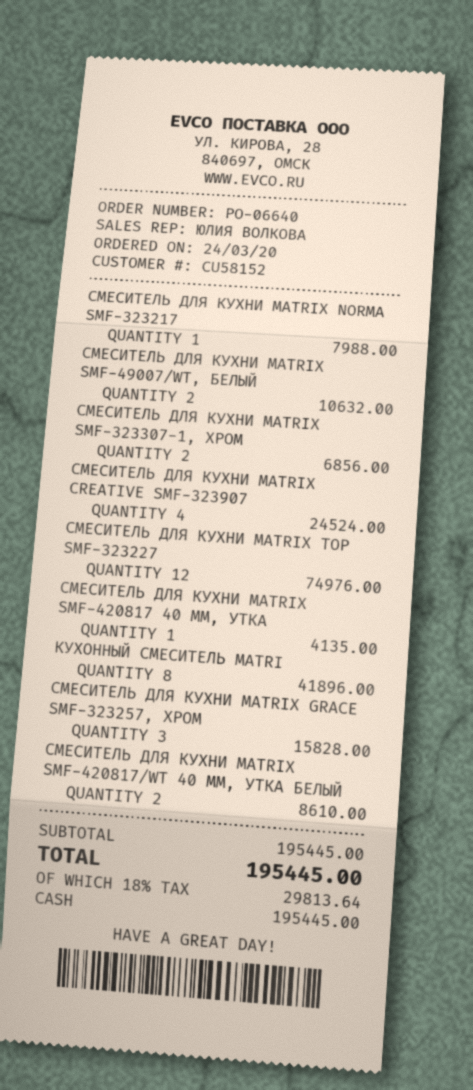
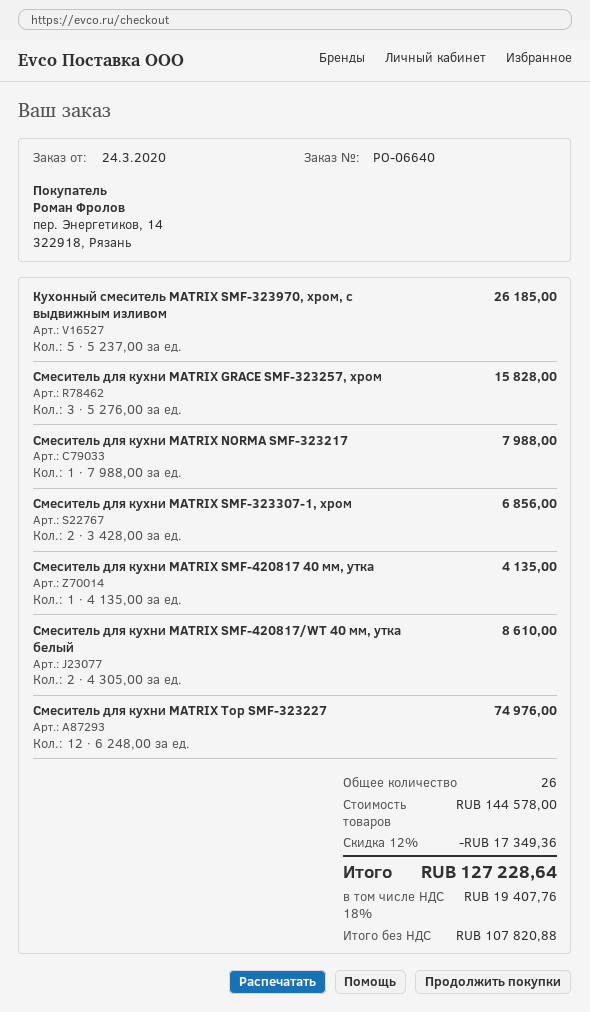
СМЕСИТЕЛЬ ДЛЯ КУХНИ MATRIX SMF-49007/WT, БЕЛЫЙ: 2 for 10632.00 -> none
СМЕСИТЕЛЬ ДЛЯ КУХНИ MATRIX CREATIVE SMF-323907: 4 for 24524.00 -> none
КУХОННЫЙ СМЕСИТЕЛЬ MATRI: 8 for 41896.00 -> 5 for 26185.00
subtotal: 195445.00 -> 144578.00
discount: none -> 12% = 17349.36
tax: 18% = 29813.64 -> 18% = 19407.76
total: 195445.00 -> 127228.64

